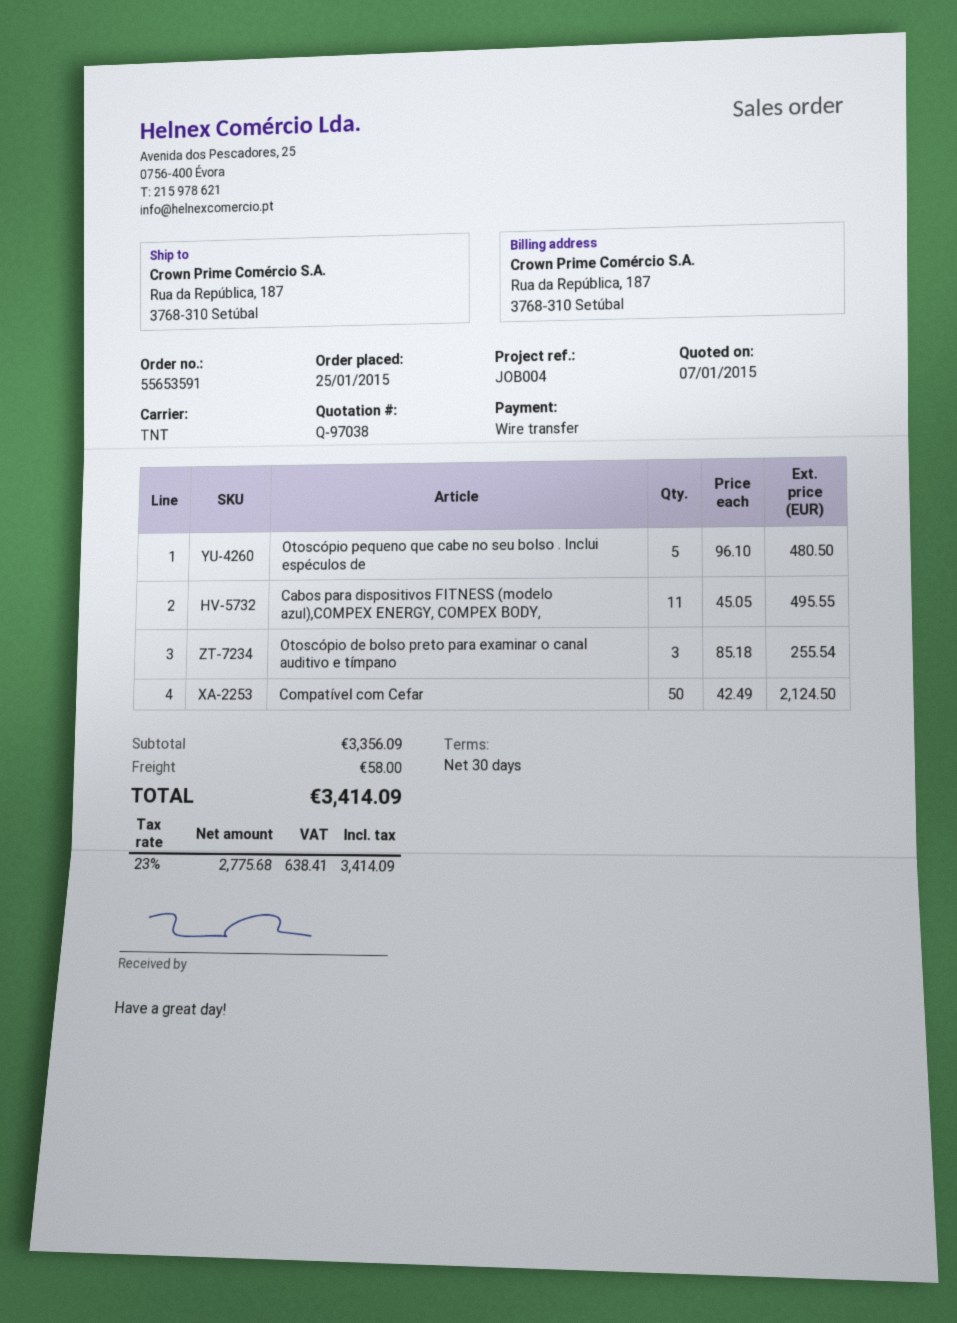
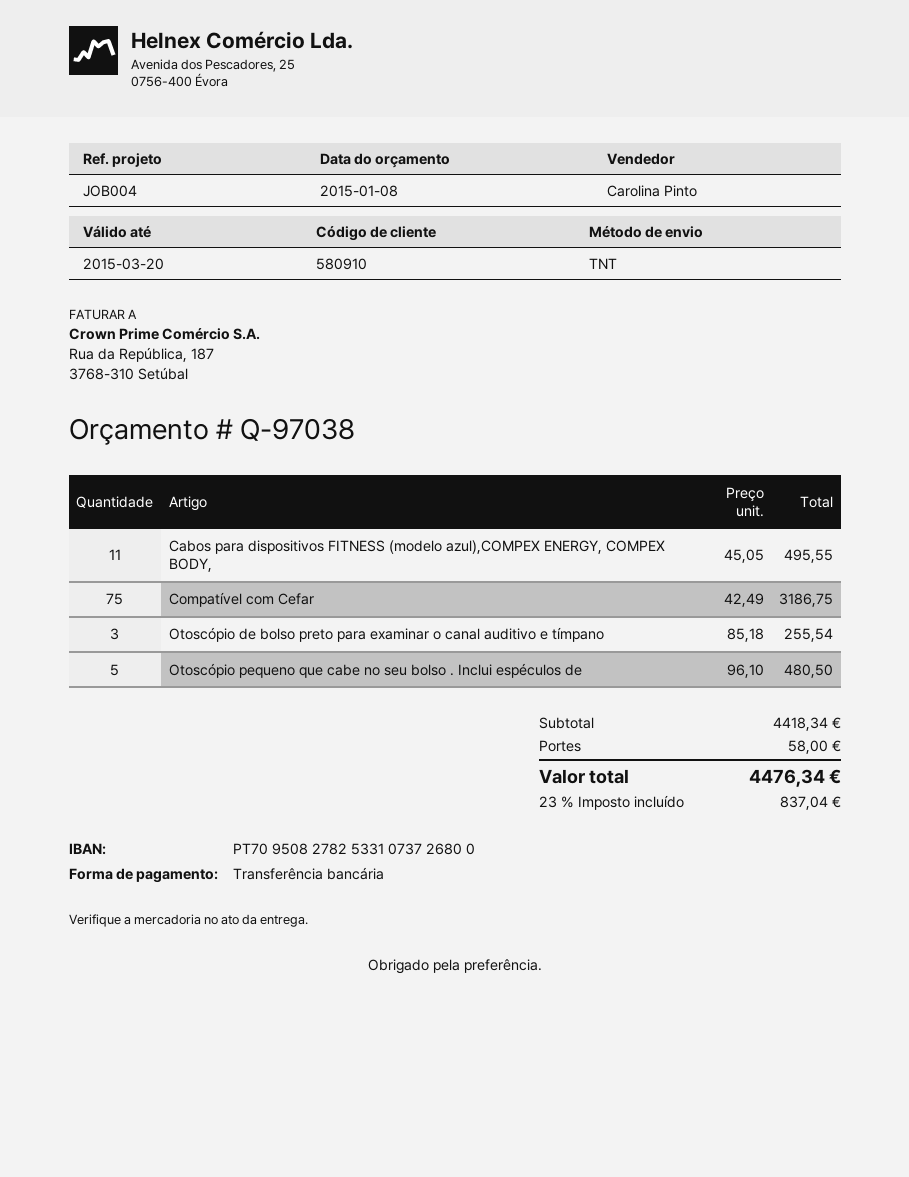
quote date: 2015-01-07 -> 2015-01-08
Compatível com Cefar: 50 x 42.49 = 2124.50 -> 75 x 42.49 = 3186.75
subtotal: 3356.09 -> 4418.34
tax: 23% = 638.41 -> 23% = 837.04
total: 3414.09 -> 4476.34

